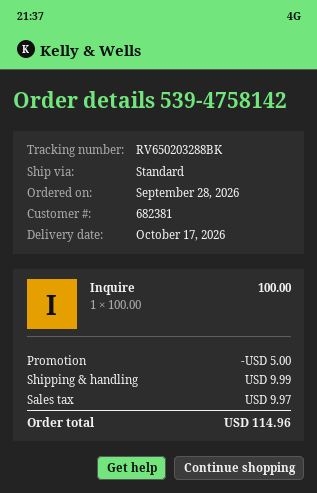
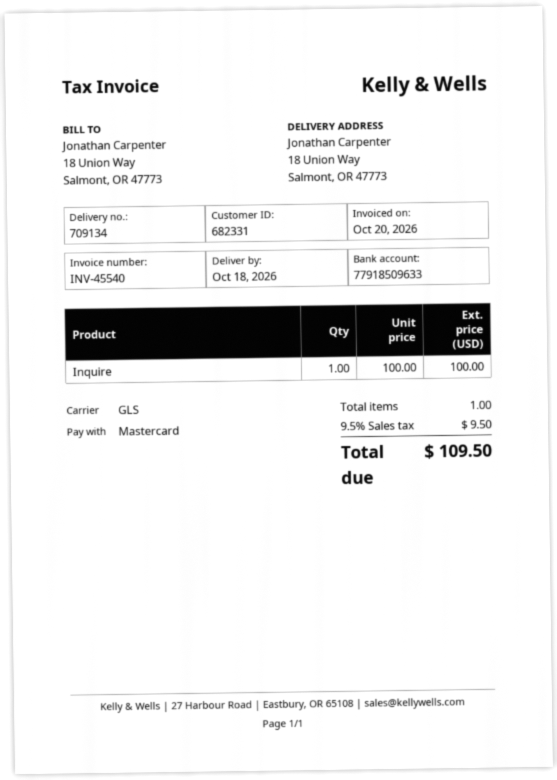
delivery date: 2026-10-17 -> 2026-10-18
customer number: 682381 -> 682331
shipping method: standard -> GLS
discount: 5.00 -> none
shipping: 9.99 -> none
tax: 9.97 -> 9.50
total: 114.96 -> 109.50

